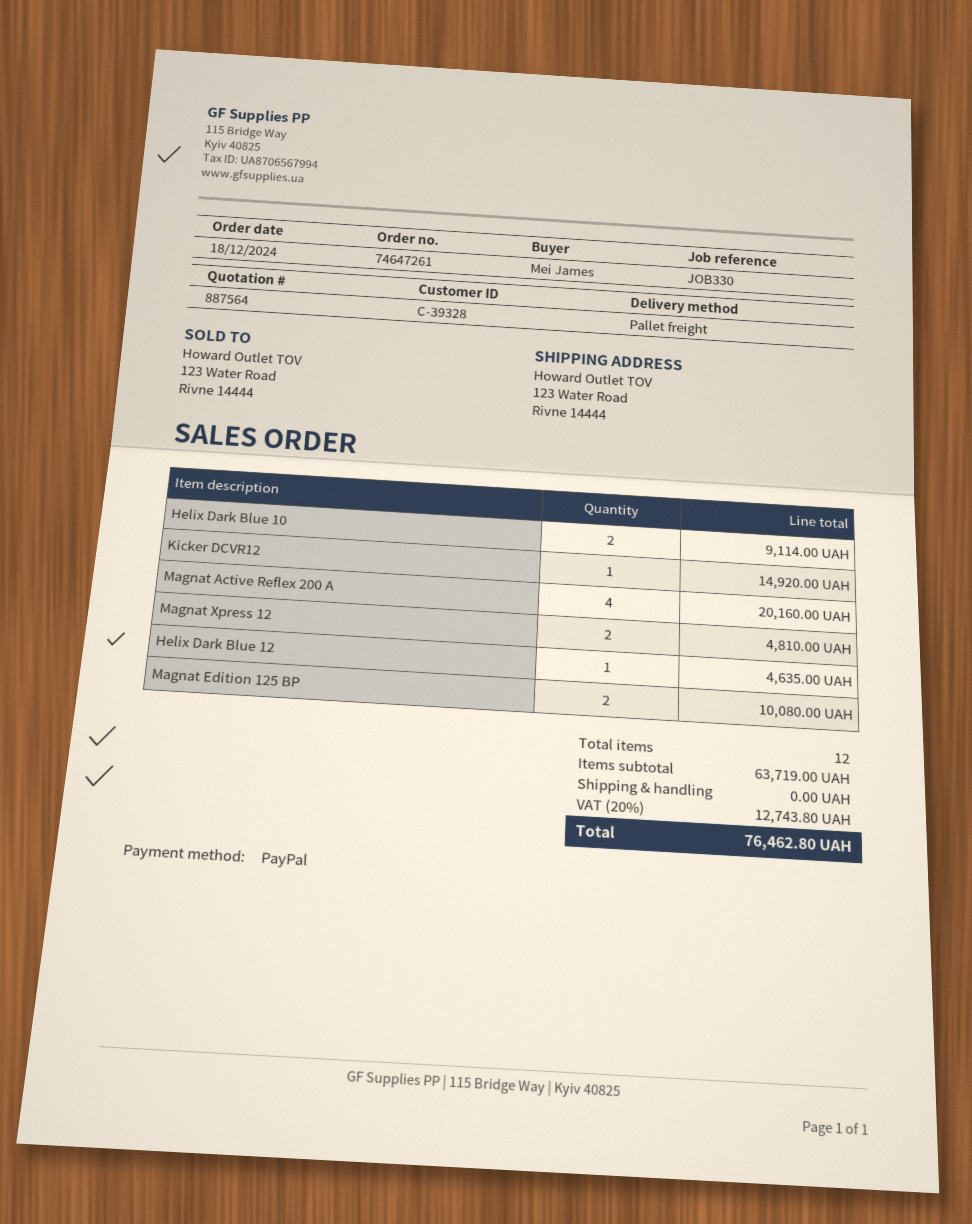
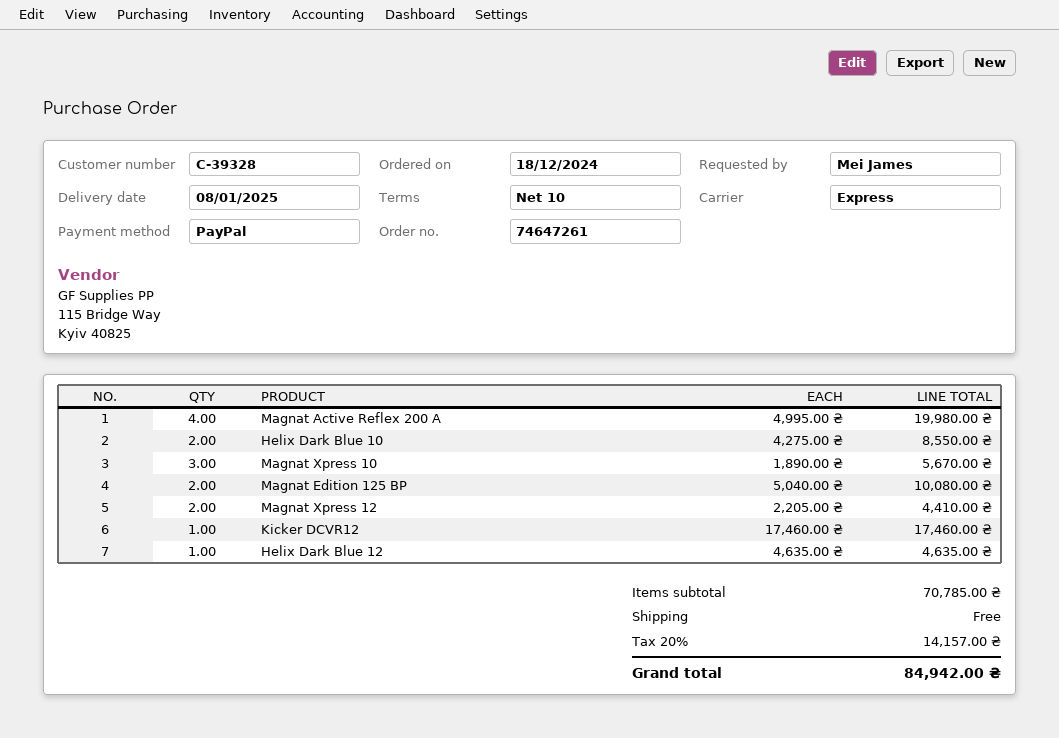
shipping method: pallet freight -> express
Helix Dark Blue 10: 2 for 9114.00 -> 2 for 8550.00
Kicker DCVR12: 1 for 14920.00 -> 1 for 17460.00
Magnat Active Reflex 200 A: 4 for 20160.00 -> 4 for 19980.00
Magnat Xpress 12: 2 for 4810.00 -> 2 for 4410.00
Magnat Xpress 10: none -> 3 for 5670.00
subtotal: 63719.00 -> 70785.00
tax: 20% = 12743.80 -> 20% = 14157.00
total: 76462.80 -> 84942.00

